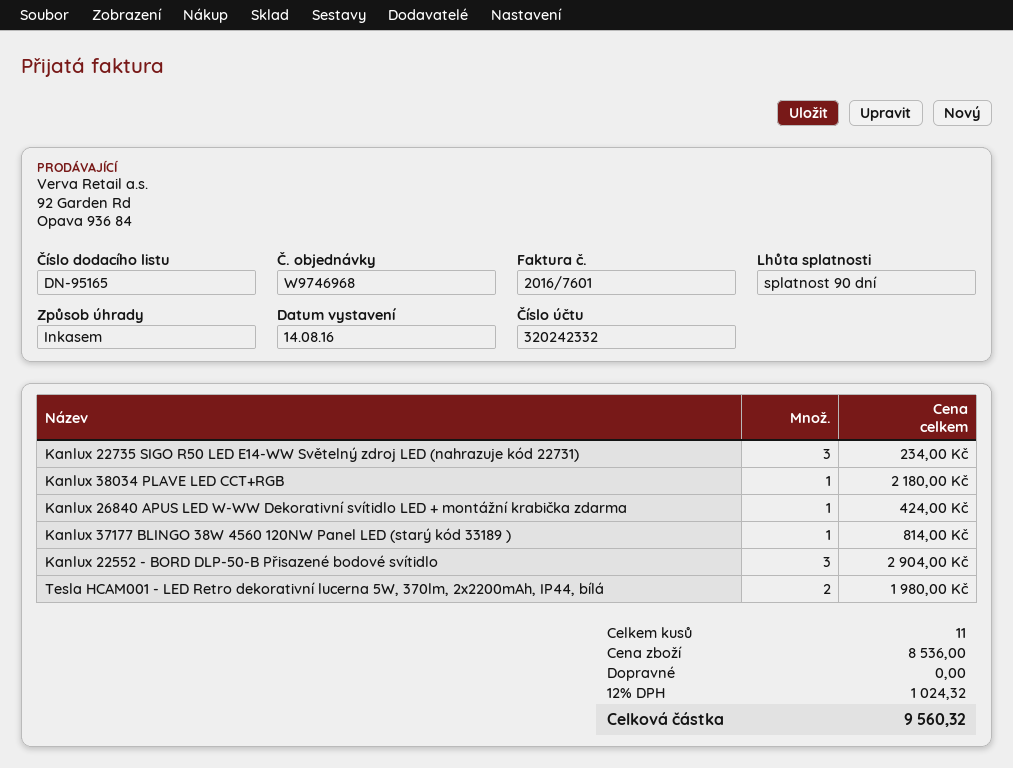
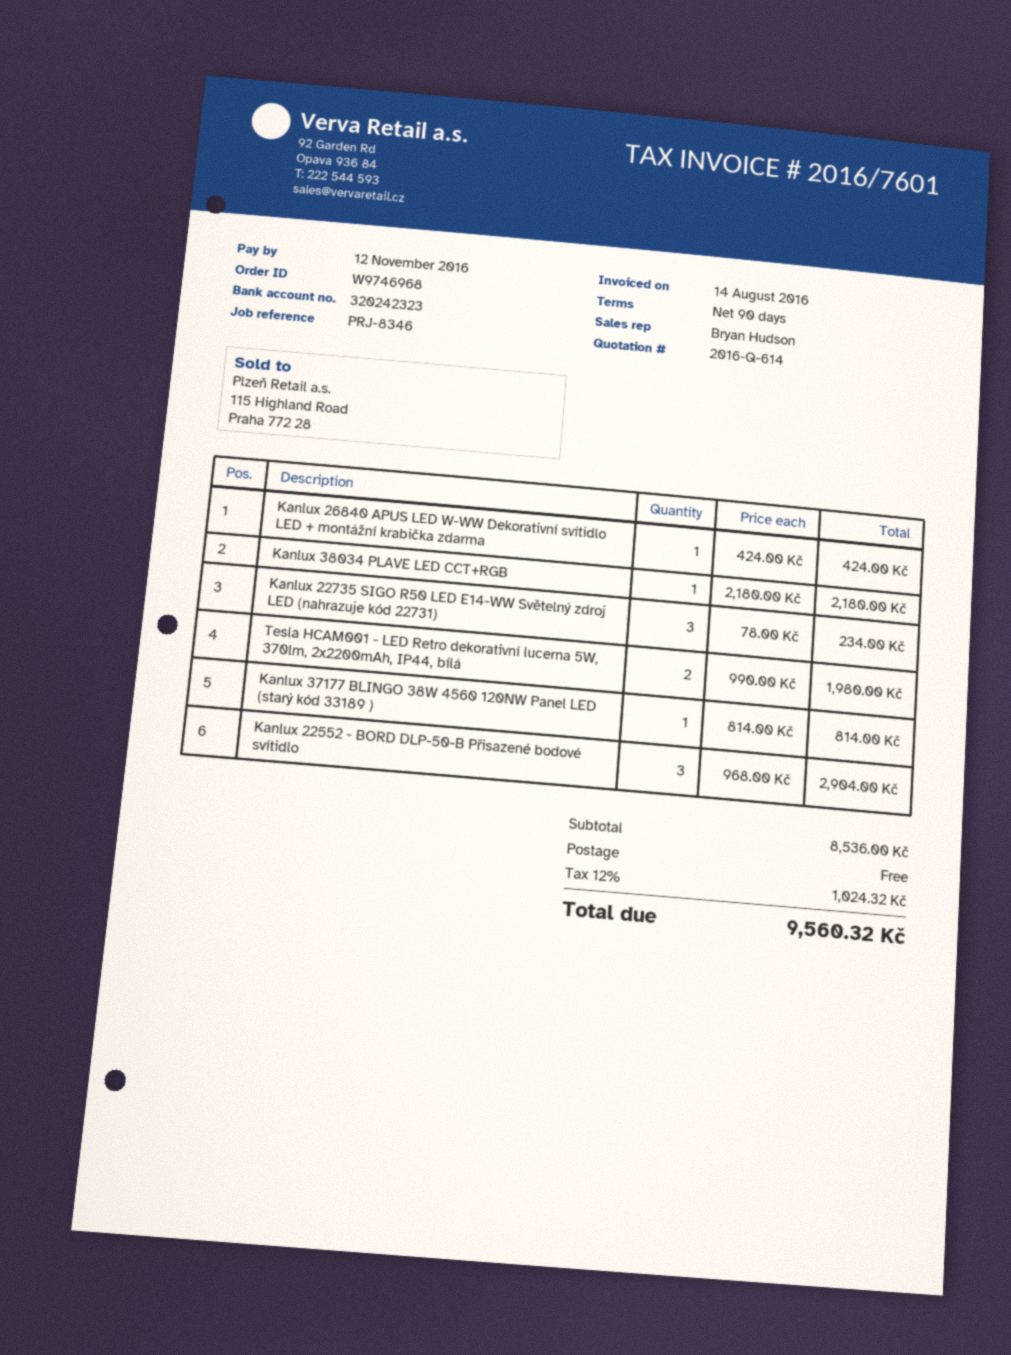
bank account: 320242332 -> 320242323

